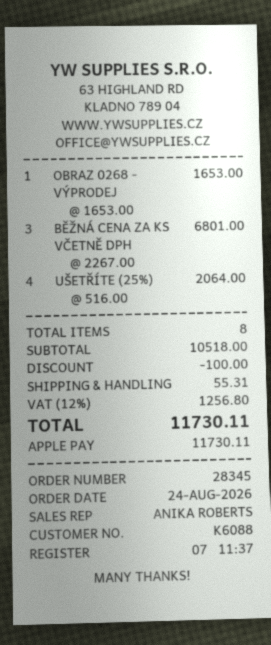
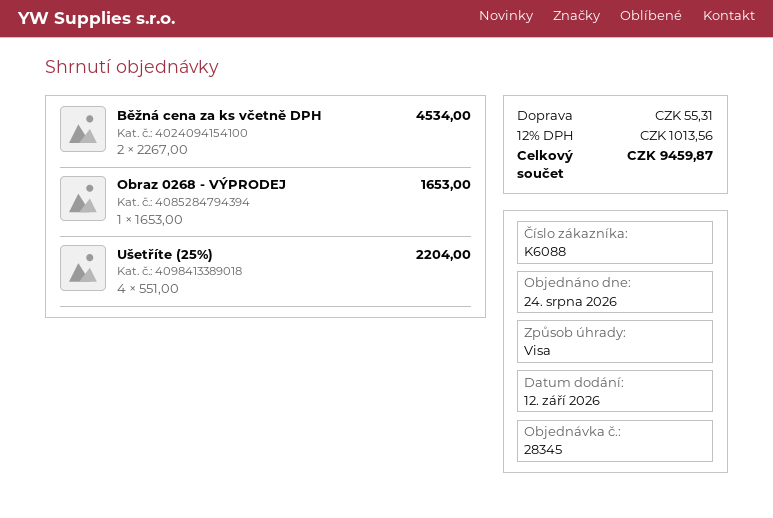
payment method: Apple Pay -> Visa
BĚŽNÁ CENA ZA KS VČETNĚ DPH: 3 x 2267.00 = 6801.00 -> 2 x 2267.00 = 4534.00
UŠETŘÍTE (25%): 4 x 516.00 = 2064.00 -> 4 x 551.00 = 2204.00
discount: 100.00 -> none
tax: 12% = 1256.80 -> 12% = 1013.56
total: 11730.11 -> 9459.87

